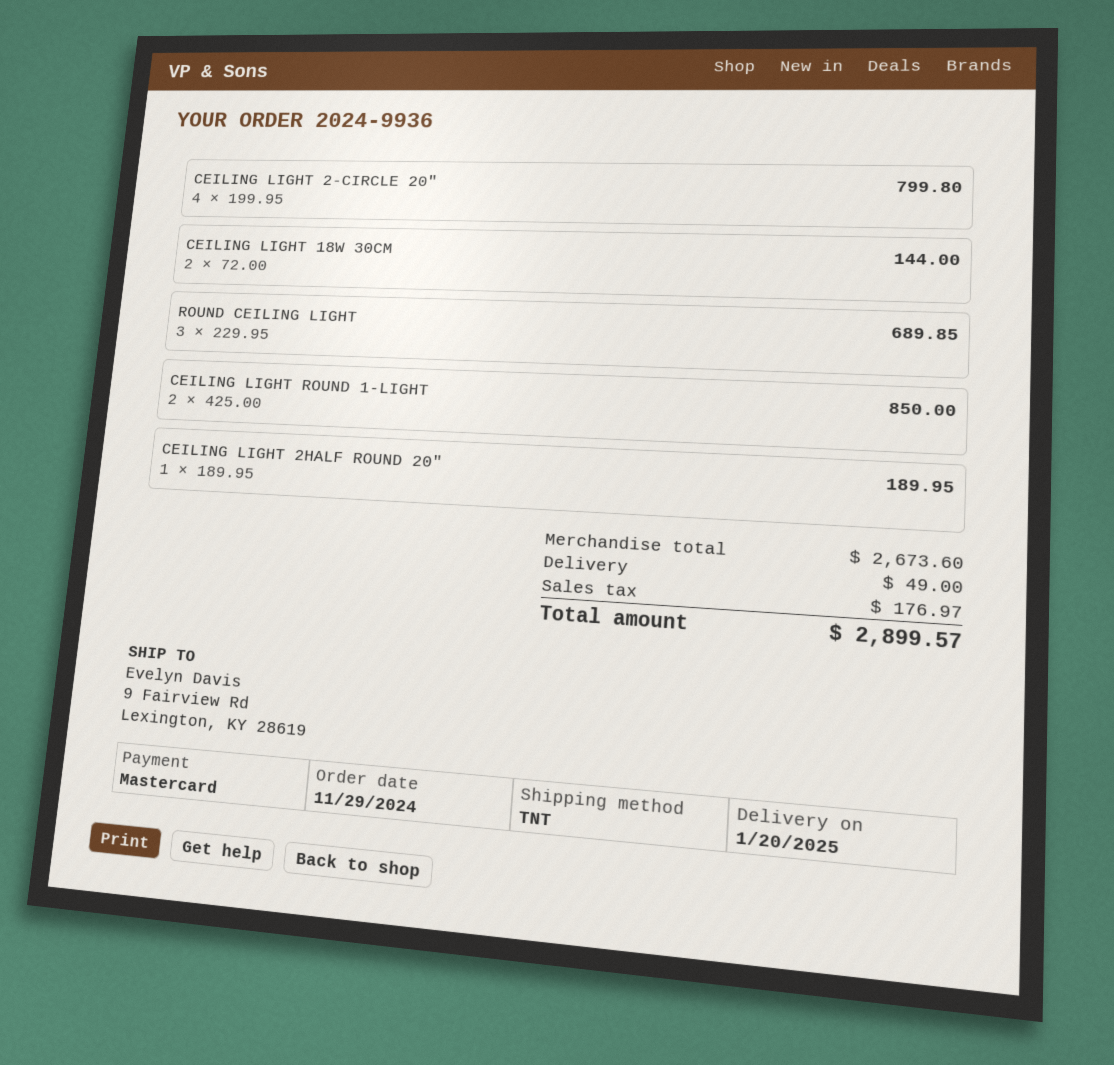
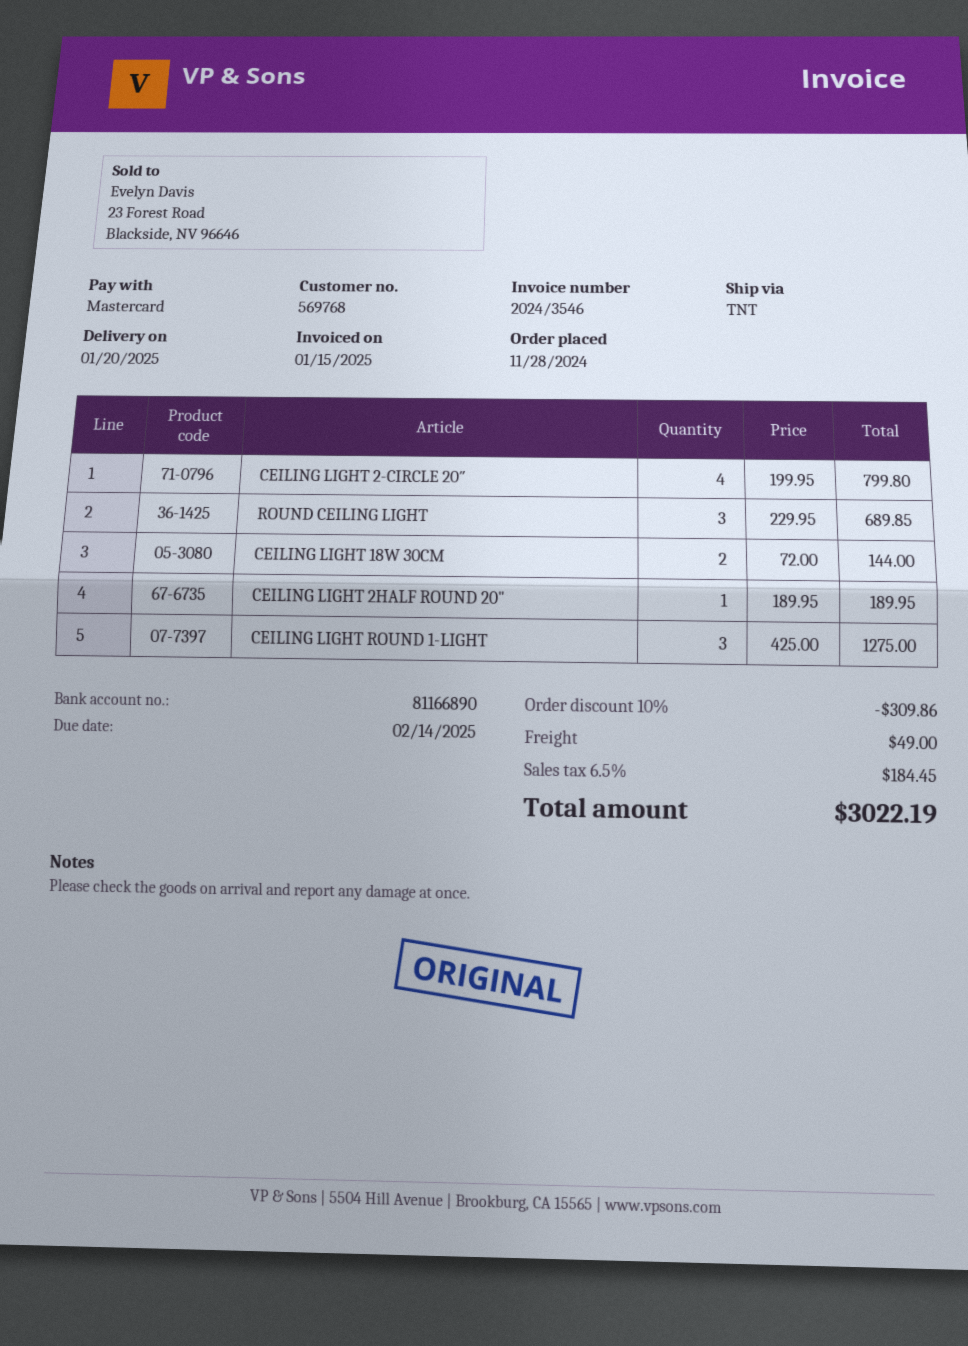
order date: 2024-11-29 -> 2024-11-28
CEILING LIGHT ROUND 1-LIGHT: 2 x 425.00 = 850.00 -> 3 x 425.00 = 1275.00
discount: none -> 10% = 309.86
tax: 176.97 -> 184.45
total: 2899.57 -> 3022.19

